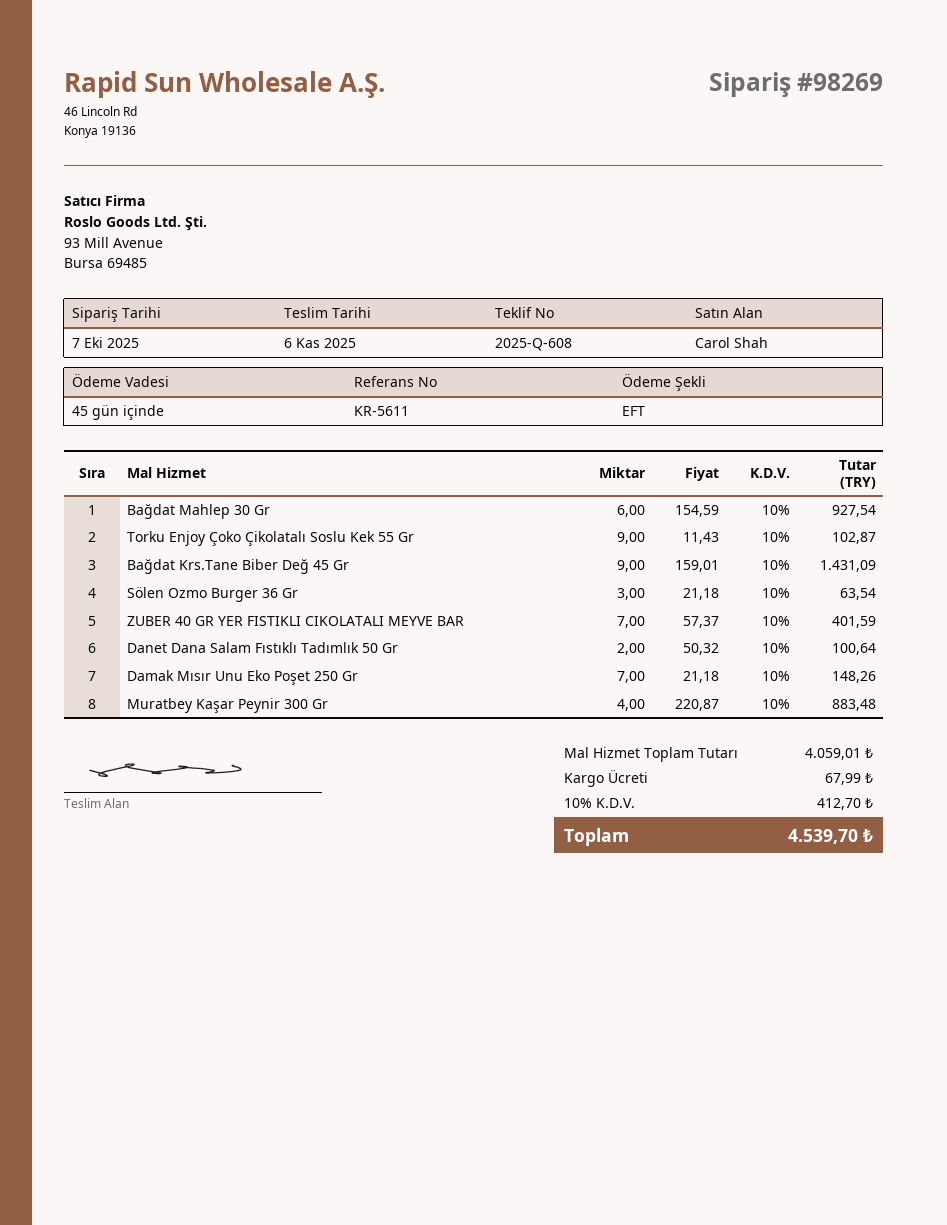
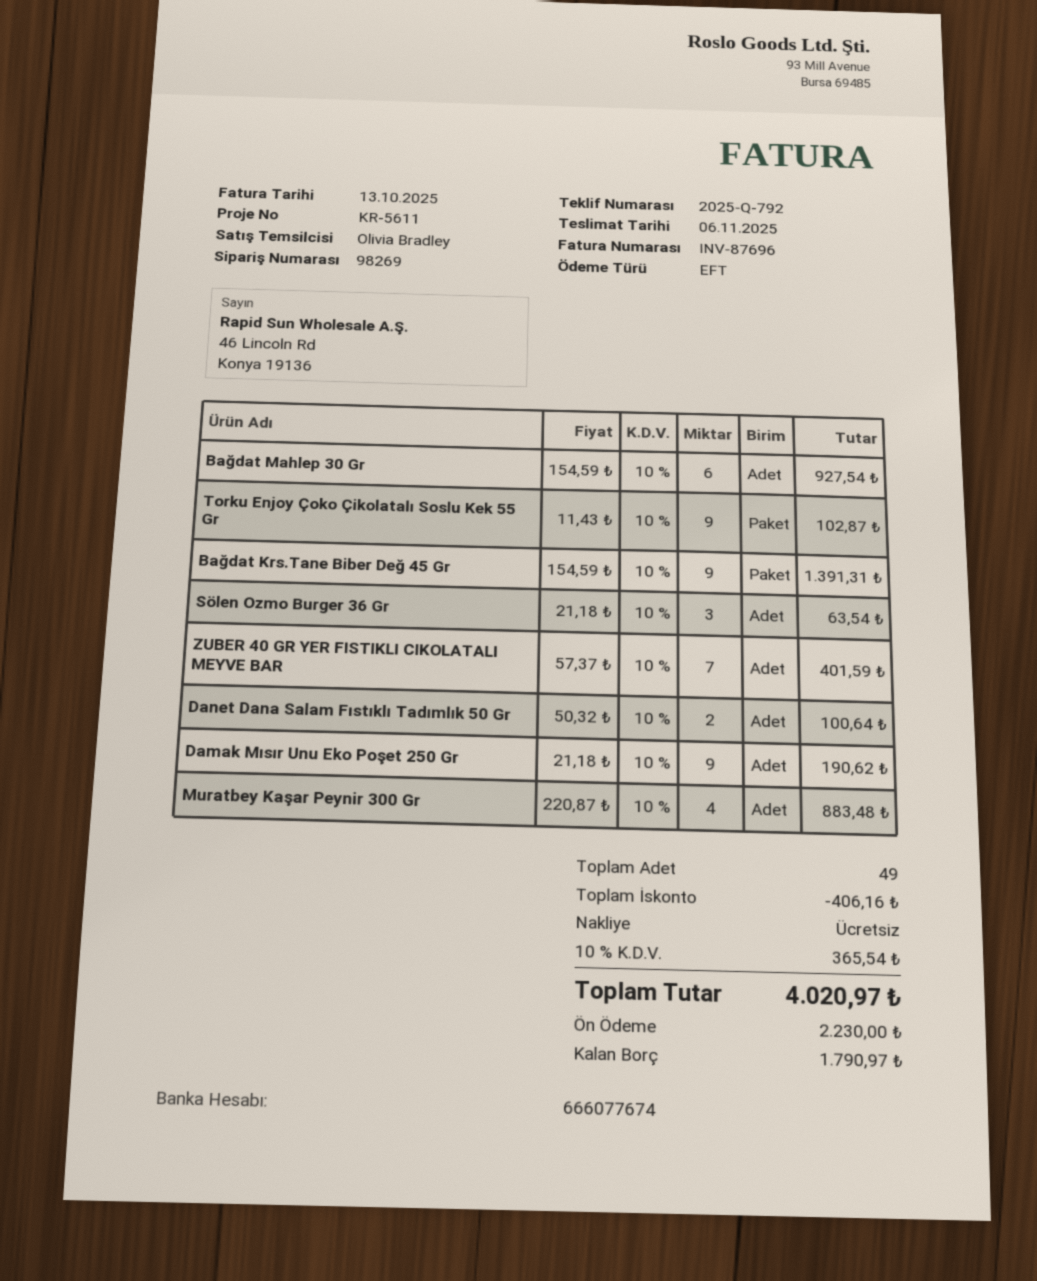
quote number: 2025-Q-608 -> 2025-Q-792
Bağdat Krs.Tane Biber Değ 45 Gr: 9 x 159.01 = 1431.09 -> 9 x 154.59 = 1391.31
Damak Mısır Unu Eko Poşet 250 Gr: 7 x 21.18 = 148.26 -> 9 x 21.18 = 190.62
discount: none -> 406.16
shipping: 67.99 -> 0.00
tax: 10% = 412.70 -> 10% = 365.54
total: 4539.70 -> 4020.97

